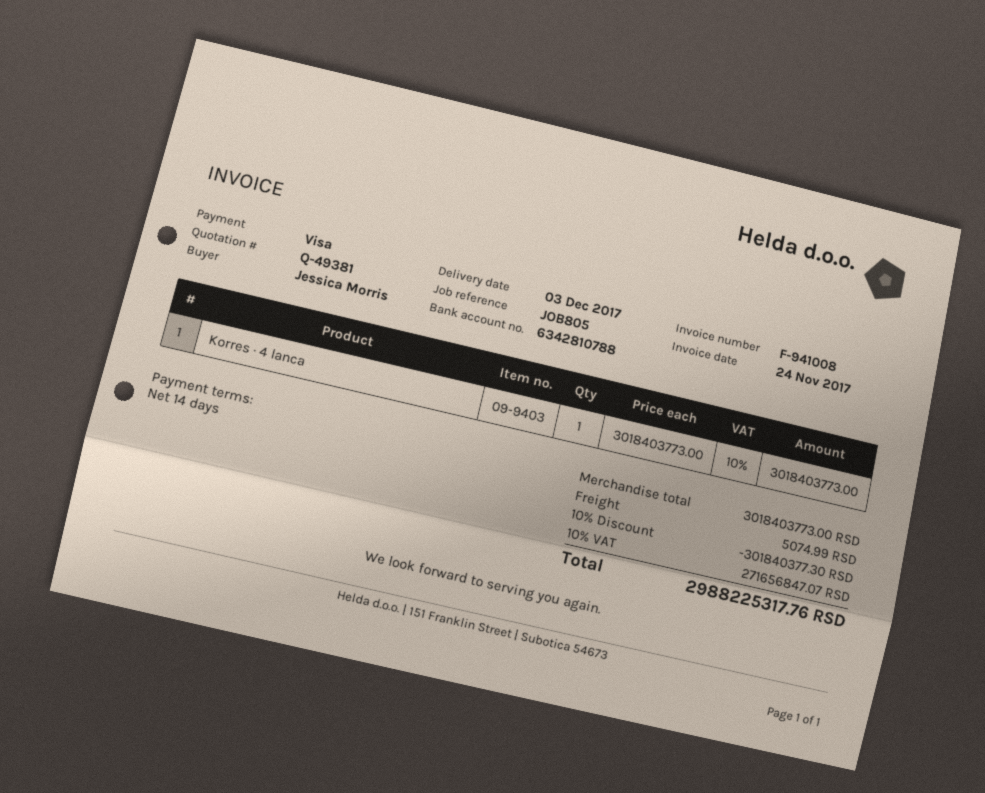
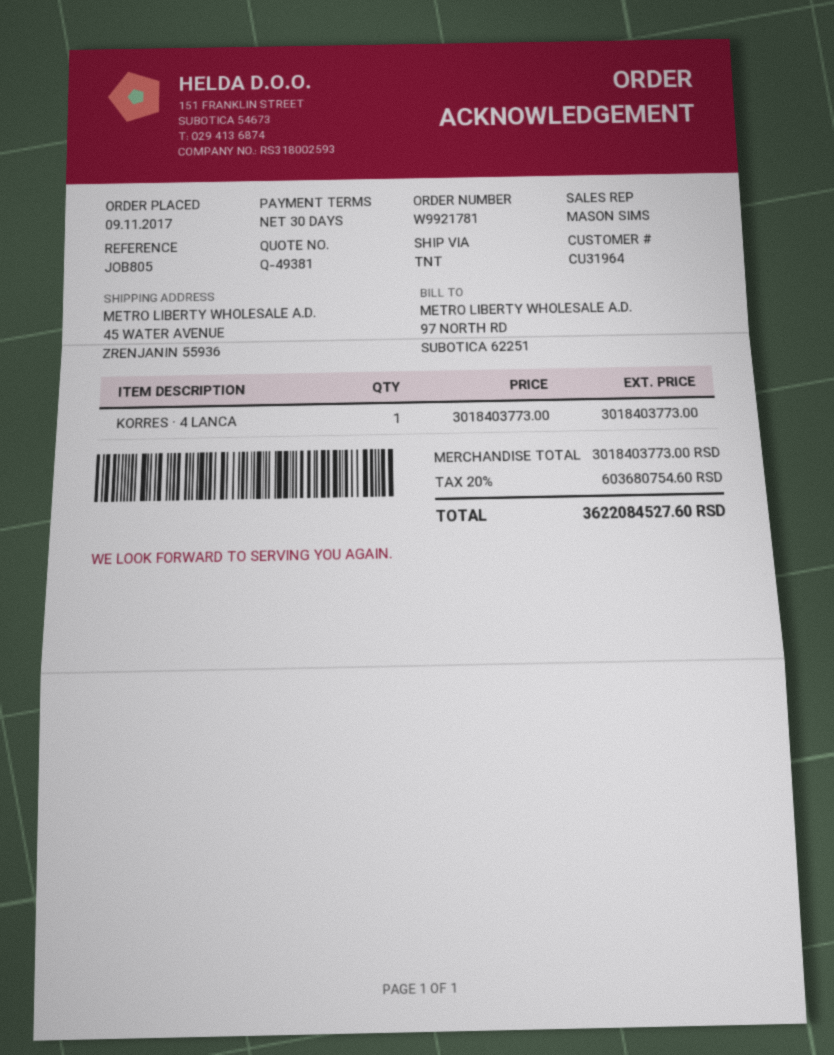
payment terms: 14 days -> 30 days
discount: 10% = 301840377.30 -> none
shipping: 5074.99 -> none
tax: 10% = 271656847.07 -> 20% = 603680754.60
total: 2988225317.76 -> 3622084527.60

